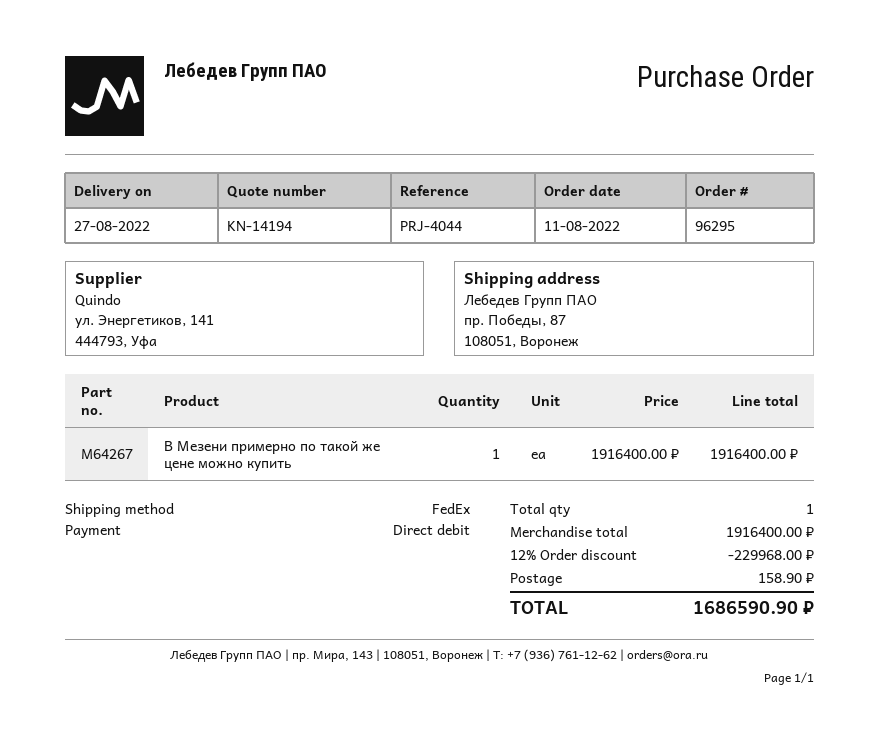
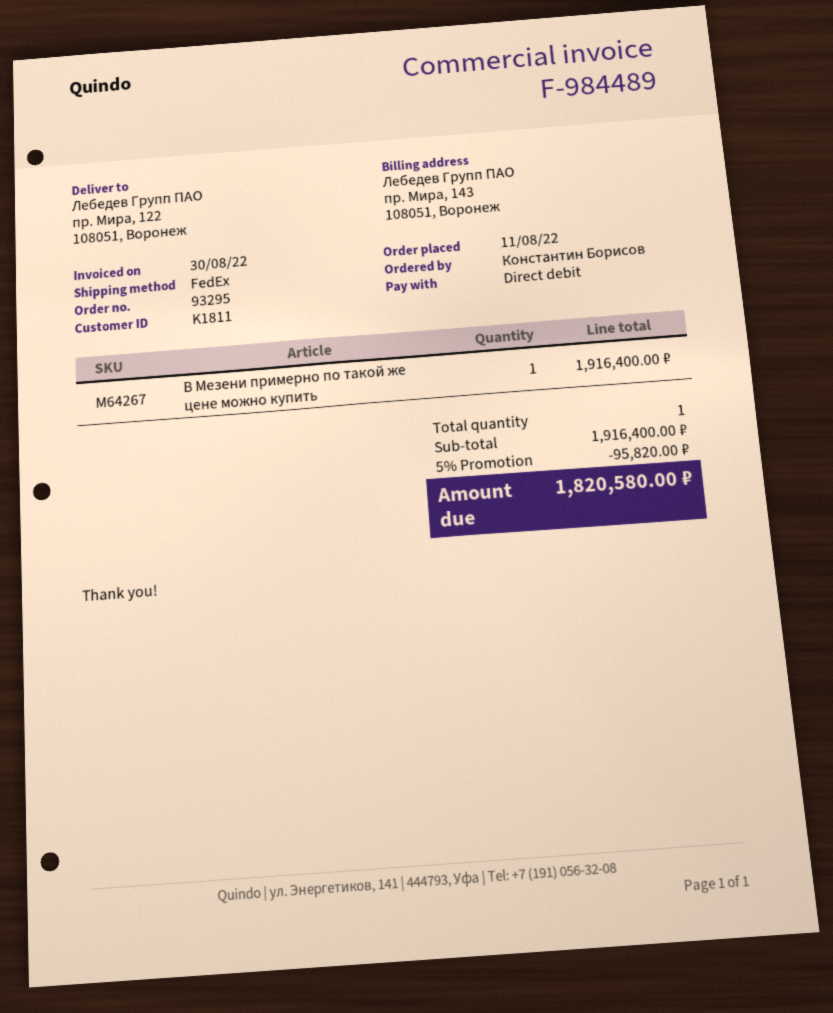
order number: 96295 -> 93295
ship to: пр. Победы, 87, 108051, Воронеж -> пр. Мира, 122, 108051, Воронеж
discount: 12% = 229968.00 -> 5% = 95820.00
shipping: 158.90 -> none
total: 1686590.90 -> 1820580.00

